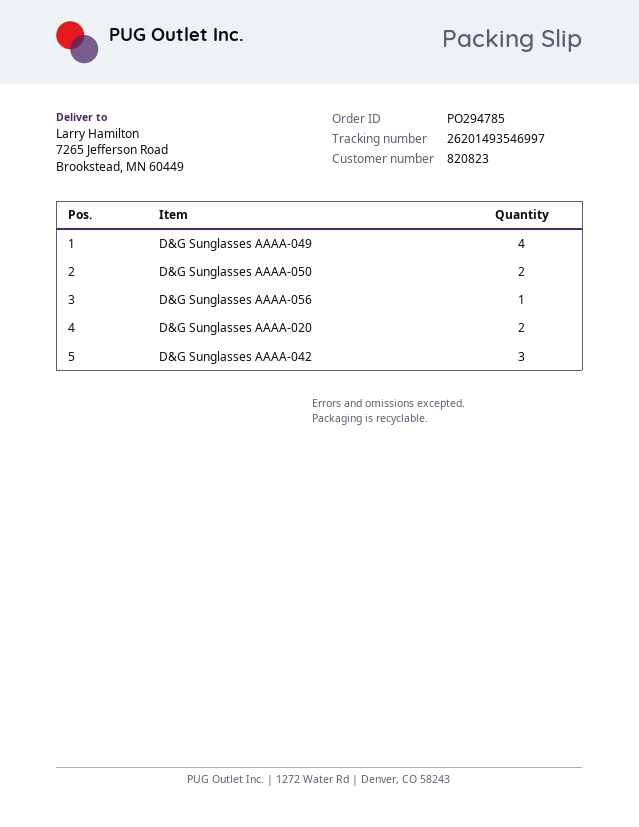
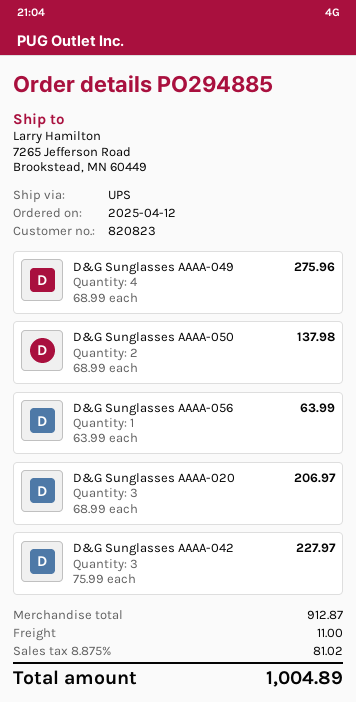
order number: PO294785 -> PO294885
D&G Sunglasses AAAA-020: 2 -> 3

